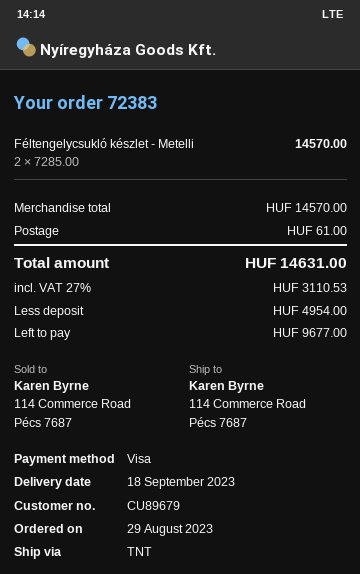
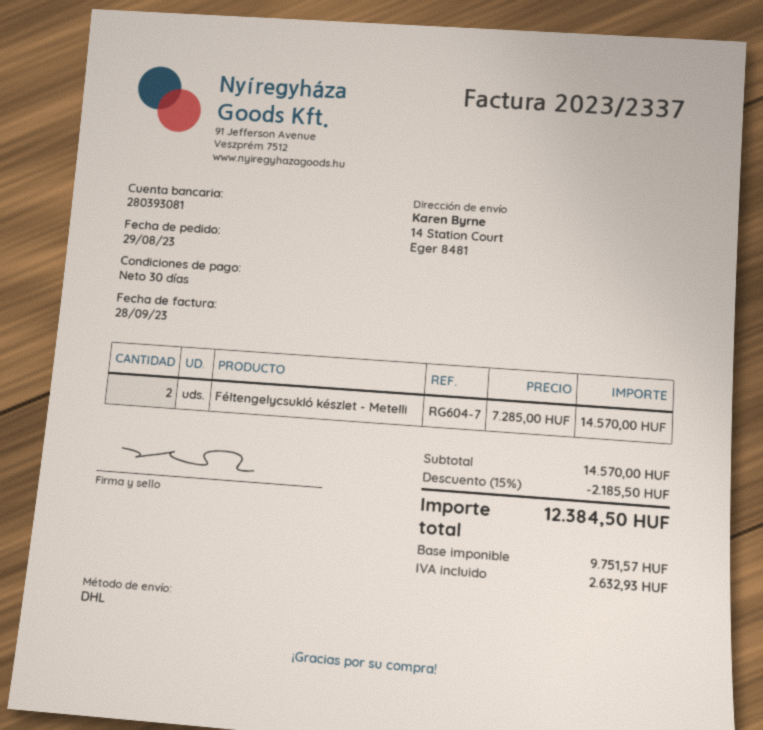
shipping method: TNT -> DHL
ship to: 114 Commerce Road, Pécs 7687 -> 14 Station Court, Eger 8481
discount: none -> 15% = 2185.50
shipping: 61.00 -> none
tax: 3110.53 -> 2632.93
total: 14631.00 -> 12384.50

